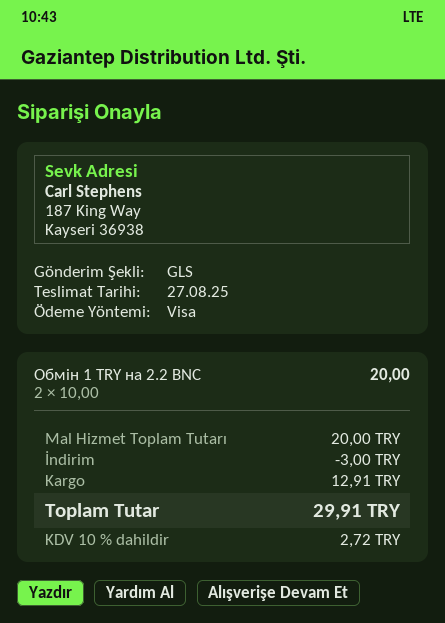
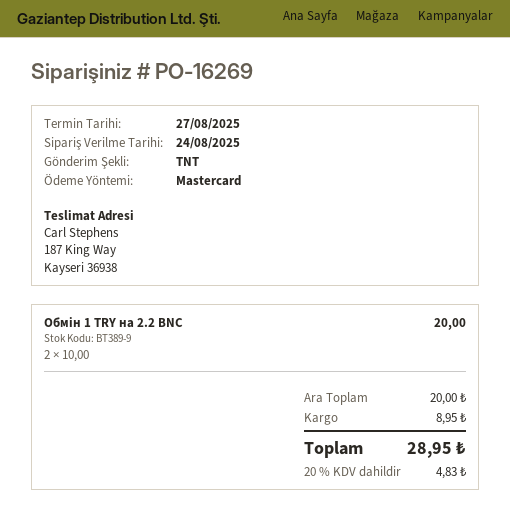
payment method: Visa -> Mastercard
shipping method: GLS -> TNT
discount: 3.00 -> none
shipping: 12.91 -> 8.95
tax: 10% = 2.72 -> 20% = 4.83
total: 29.91 -> 28.95

